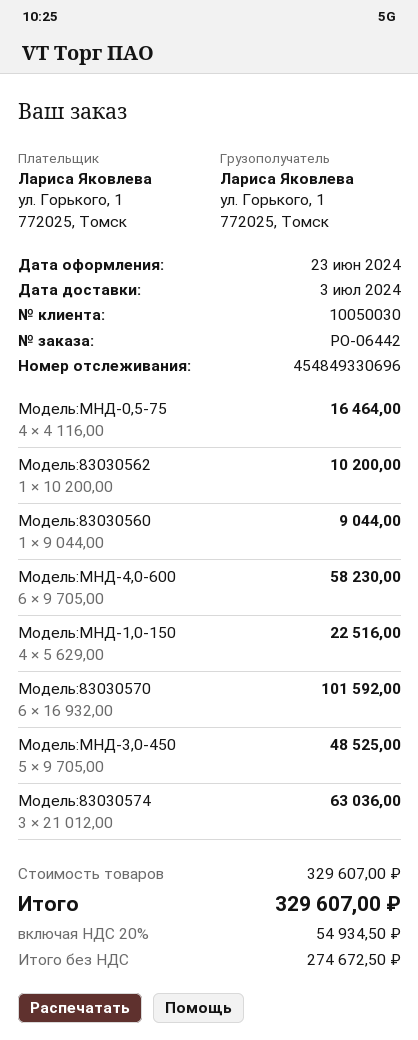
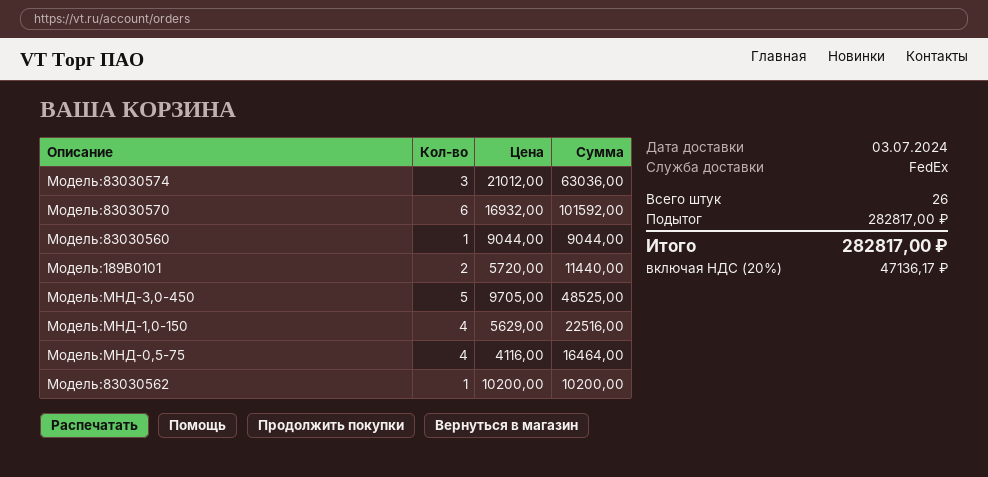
Модель:МНД-4,0-600: 6 x 9705.00 = 58230.00 -> none
Модель:189B0101: none -> 2 x 5720.00 = 11440.00
subtotal: 329607.00 -> 282817.00
tax: 20% = 54934.50 -> 20% = 47136.17
total: 329607.00 -> 282817.00

